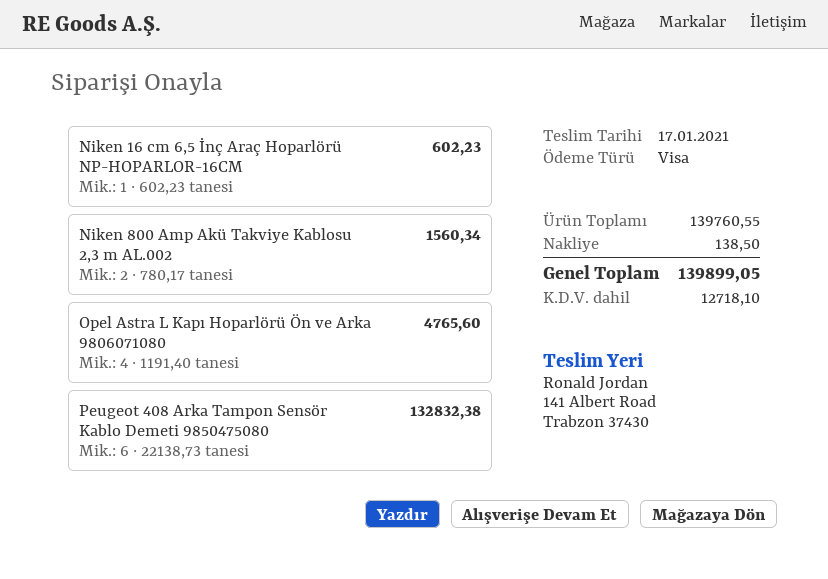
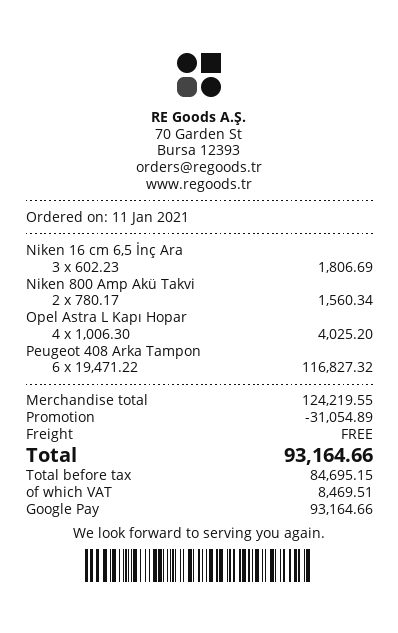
payment method: Visa -> Google Pay
Niken 16 cm 6,5 İnç Araç Hoparlörü NP-HOPARLOR-16CM: 1 x 602.23 = 602.23 -> 3 x 602.23 = 1806.69
Opel Astra L Kapı Hoparlörü Ön ve Arka 9806071080: 4 x 1191.40 = 4765.60 -> 4 x 1006.30 = 4025.20
Peugeot 408 Arka Tampon Sensör Kablo Demeti 9850475080: 6 x 22138.73 = 132832.38 -> 6 x 19471.22 = 116827.32
subtotal: 139760.55 -> 124219.55
discount: none -> 31054.89
shipping: 138.50 -> 0.00
tax: 12718.10 -> 8469.51
total: 139899.05 -> 93164.66

